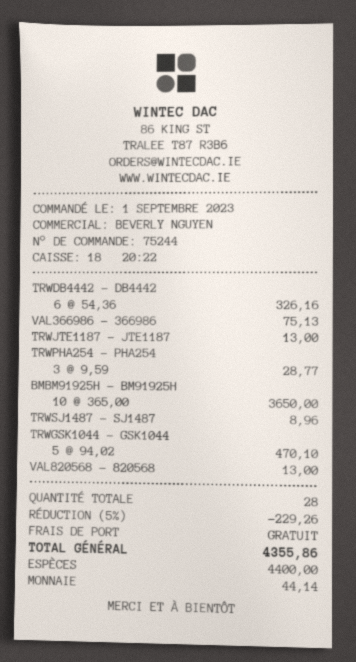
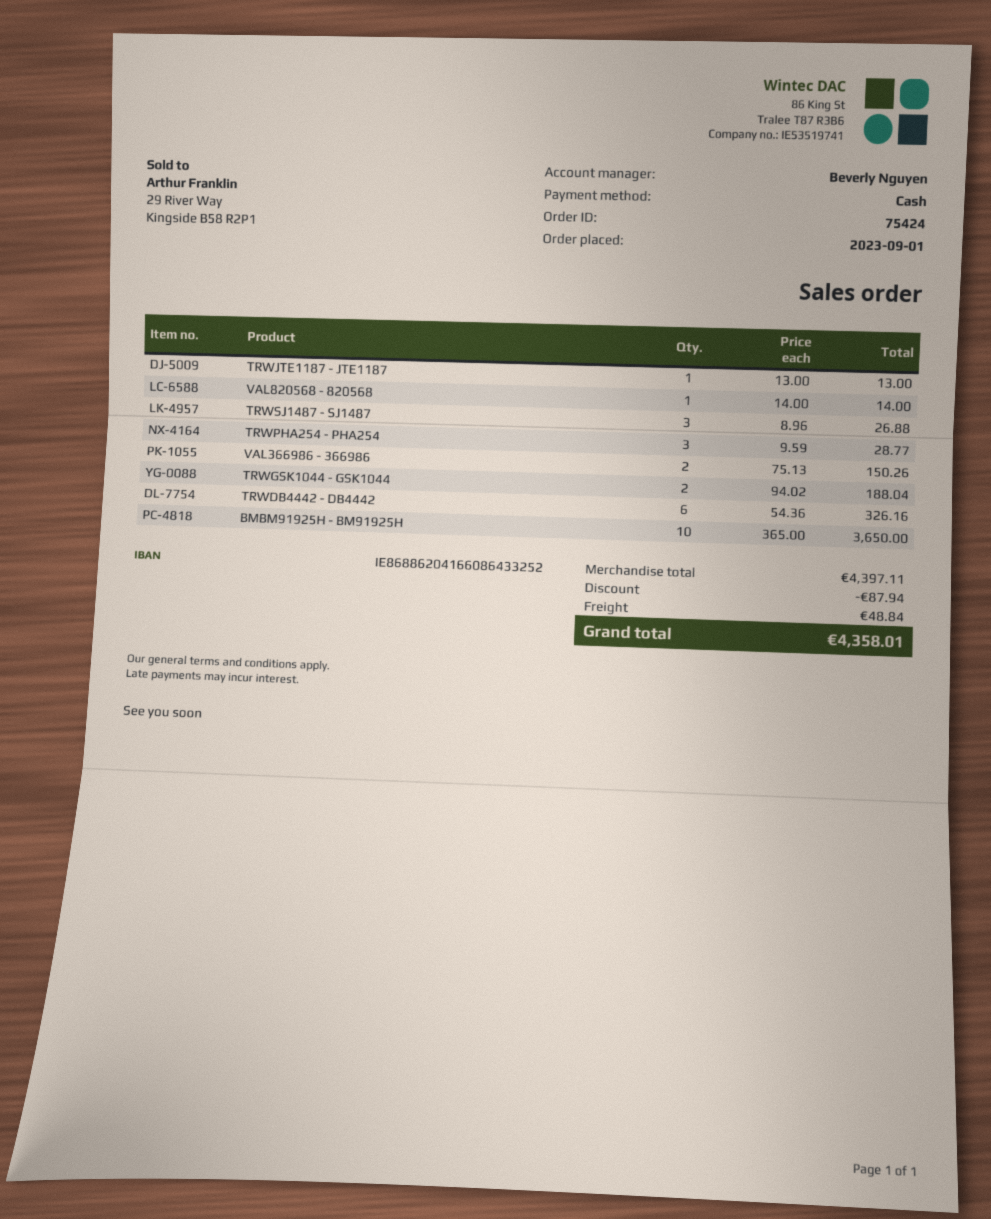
order number: 75244 -> 75424
VAL366986 - 366986: 1 x 75.13 = 75.13 -> 2 x 75.13 = 150.26
TRWSJ1487 - SJ1487: 1 x 8.96 = 8.96 -> 3 x 8.96 = 26.88
TRWGSK1044 - GSK1044: 5 x 94.02 = 470.10 -> 2 x 94.02 = 188.04
VAL820568 - 820568: 1 x 13.00 = 13.00 -> 1 x 14.00 = 14.00
discount: 229.26 -> 87.94
shipping: 0.00 -> 48.84
total: 4355.86 -> 4358.01

